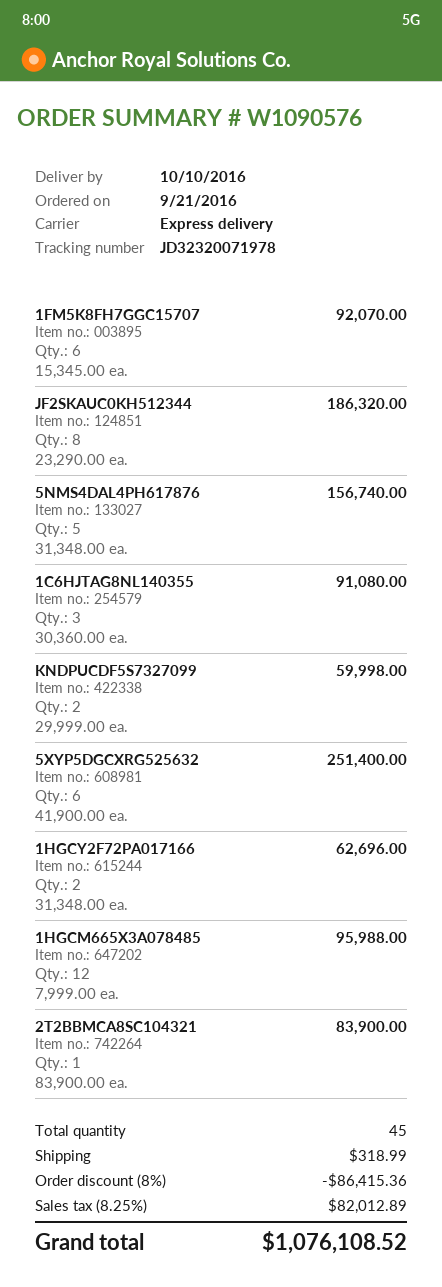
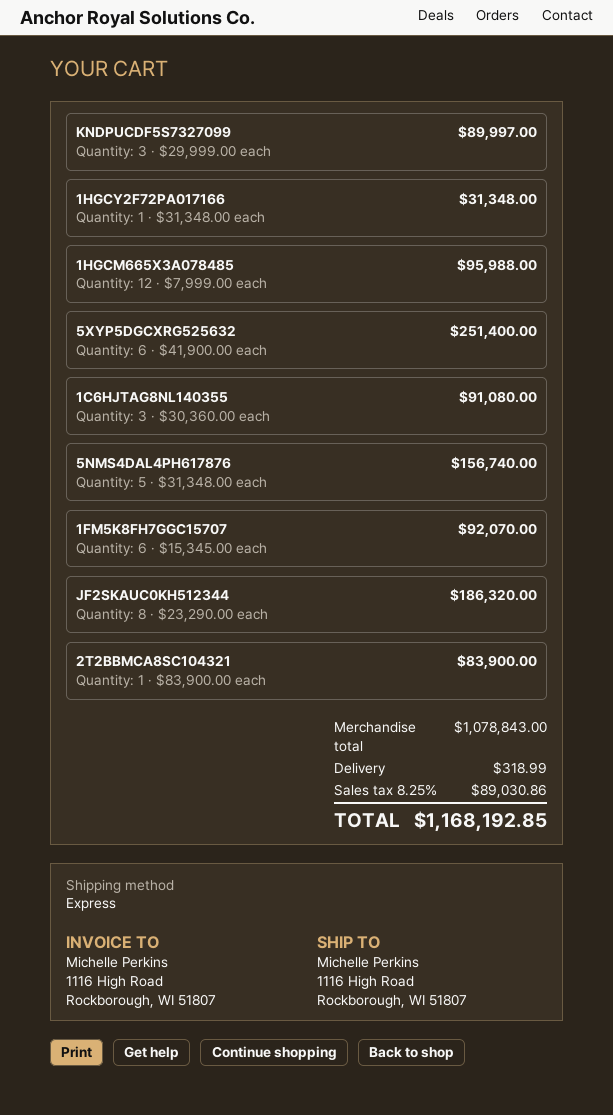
KNDPUCDF5S7327099: 2 x 29999.00 = 59998.00 -> 3 x 29999.00 = 89997.00
1HGCY2F72PA017166: 2 x 31348.00 = 62696.00 -> 1 x 31348.00 = 31348.00
discount: 8% = 86415.36 -> none
tax: 8.25% = 82012.89 -> 8.25% = 89030.86
total: 1076108.52 -> 1168192.85

